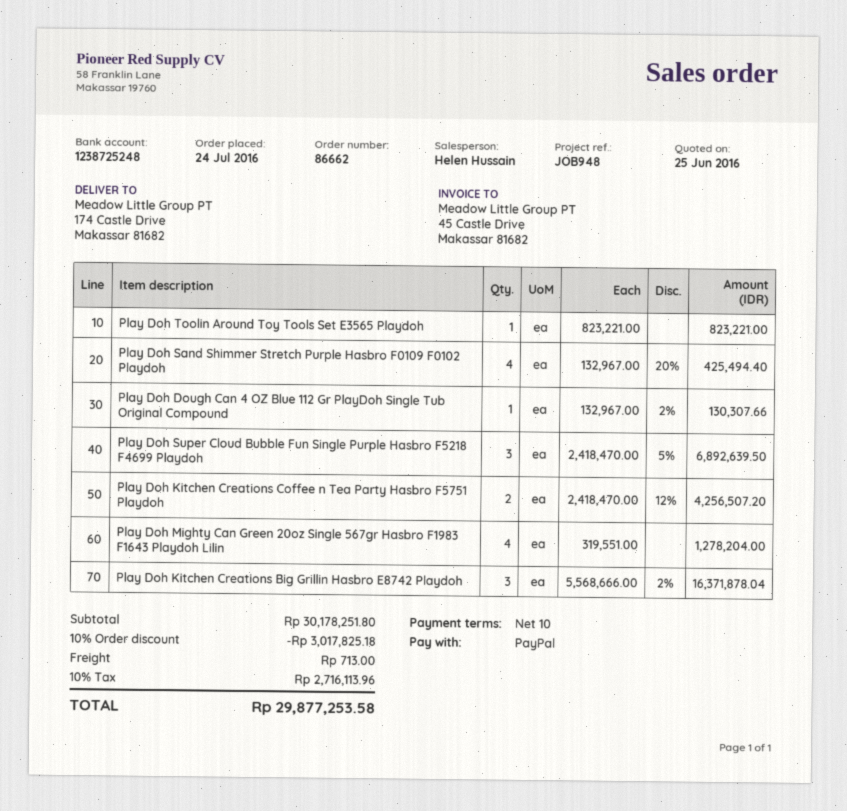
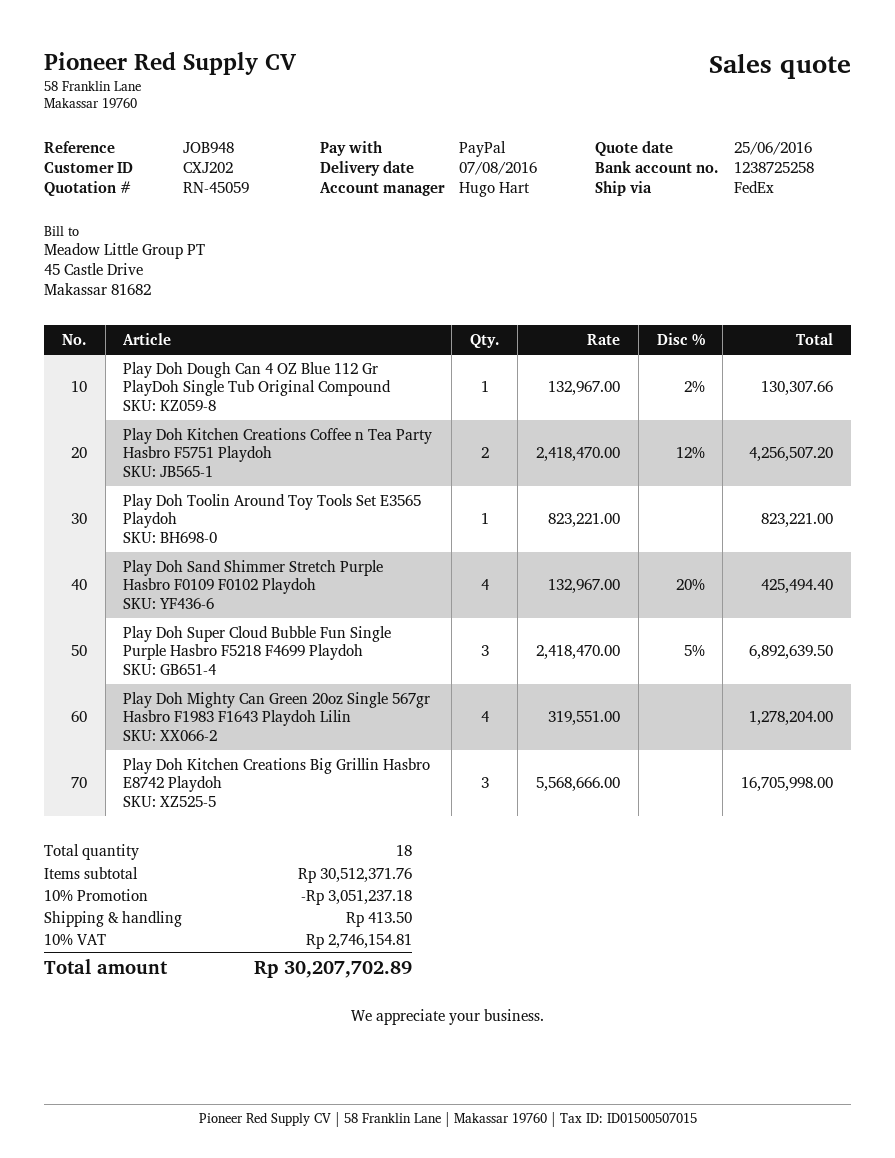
sales rep: Helen Hussain -> Hugo Hart
bank account: 1238725248 -> 1238725258
Play Doh Kitchen Creations Big Grillin Hasbro E8742 Playdoh: 3 x 5568666.00 - 2% = 16371878.04 -> 3 x 5568666.00 = 16705998.00
subtotal: 30178251.80 -> 30512371.76
discount: 10% = 3017825.18 -> 10% = 3051237.18
shipping: 713.00 -> 413.50
tax: 10% = 2716113.96 -> 10% = 2746154.81
total: 29877253.58 -> 30207702.89

